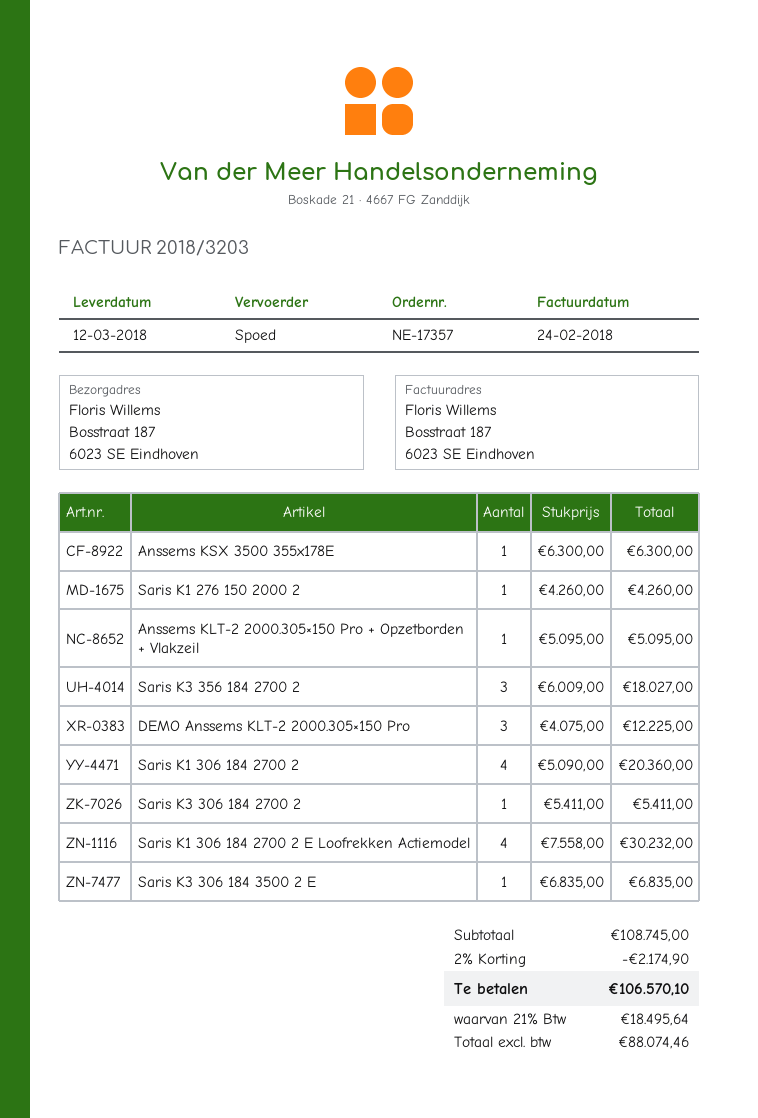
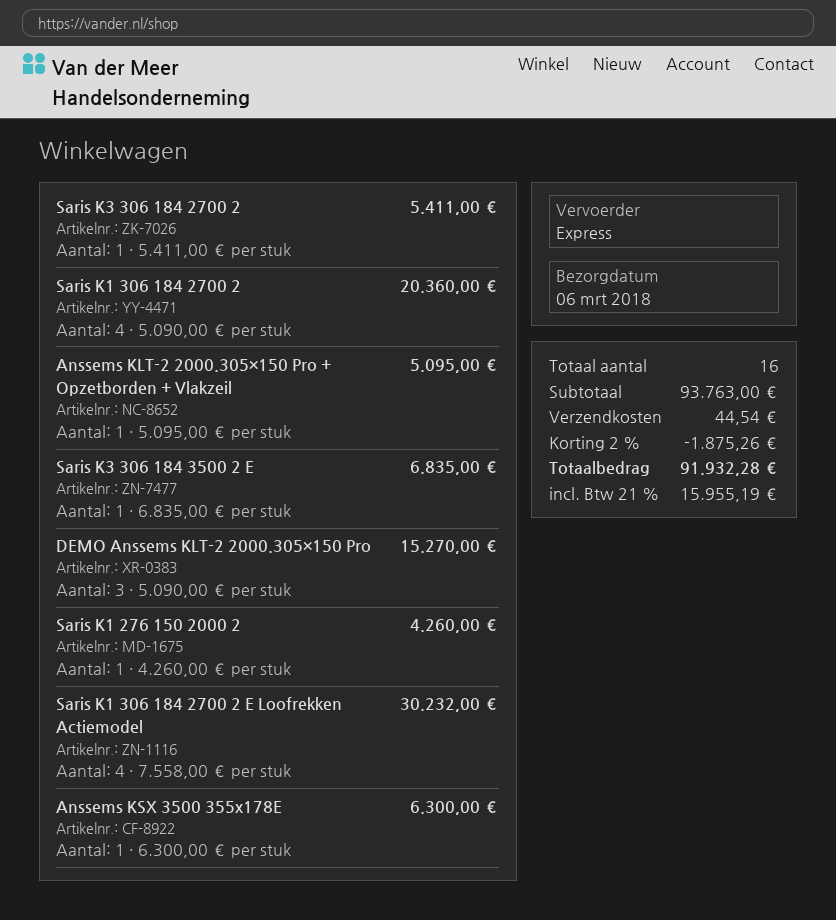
delivery date: 2018-03-12 -> 2018-03-06
Saris K3 356 184 2700 2: 3 x 6009.00 = 18027.00 -> none
DEMO Anssems KLT-2 2000.305×150 Pro: 3 x 4075.00 = 12225.00 -> 3 x 5090.00 = 15270.00
subtotal: 108745.00 -> 93763.00
discount: 2% = 2174.90 -> 2% = 1875.26
shipping: none -> 44.54
tax: 21% = 18495.64 -> 21% = 15955.19
total: 106570.10 -> 91932.28

